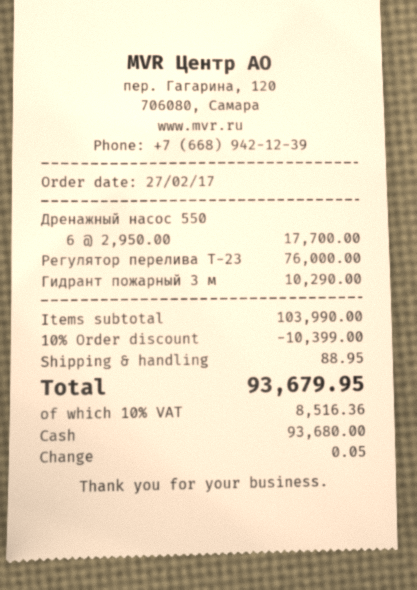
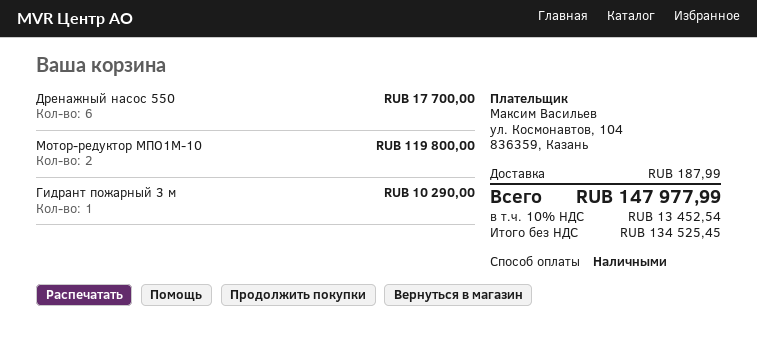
Регулятор перелива T-23: 1 for 76000.00 -> none
Мотор-редуктор МПО1М-10: none -> 2 for 119800.00
discount: 10% = 10399.00 -> none
shipping: 88.95 -> 187.99
tax: 10% = 8516.36 -> 10% = 13452.54
total: 93679.95 -> 147977.99

